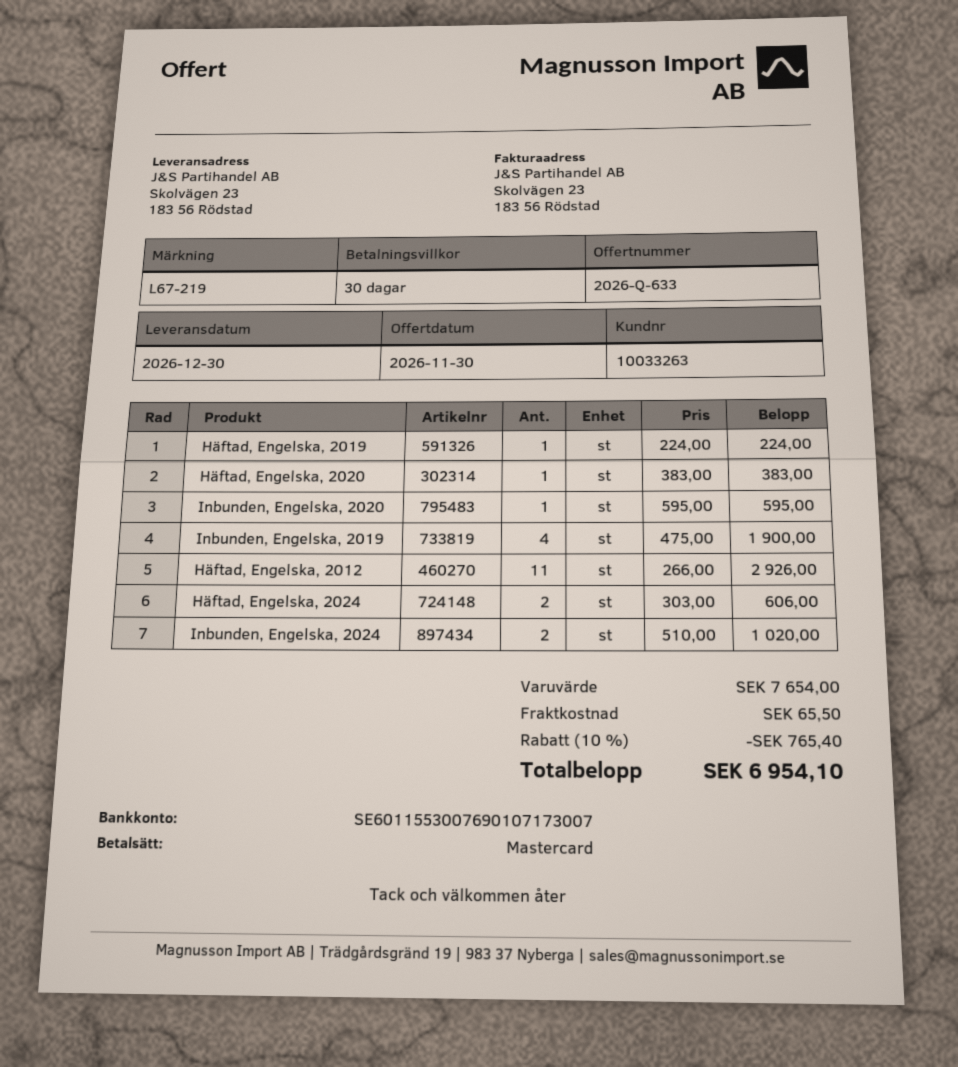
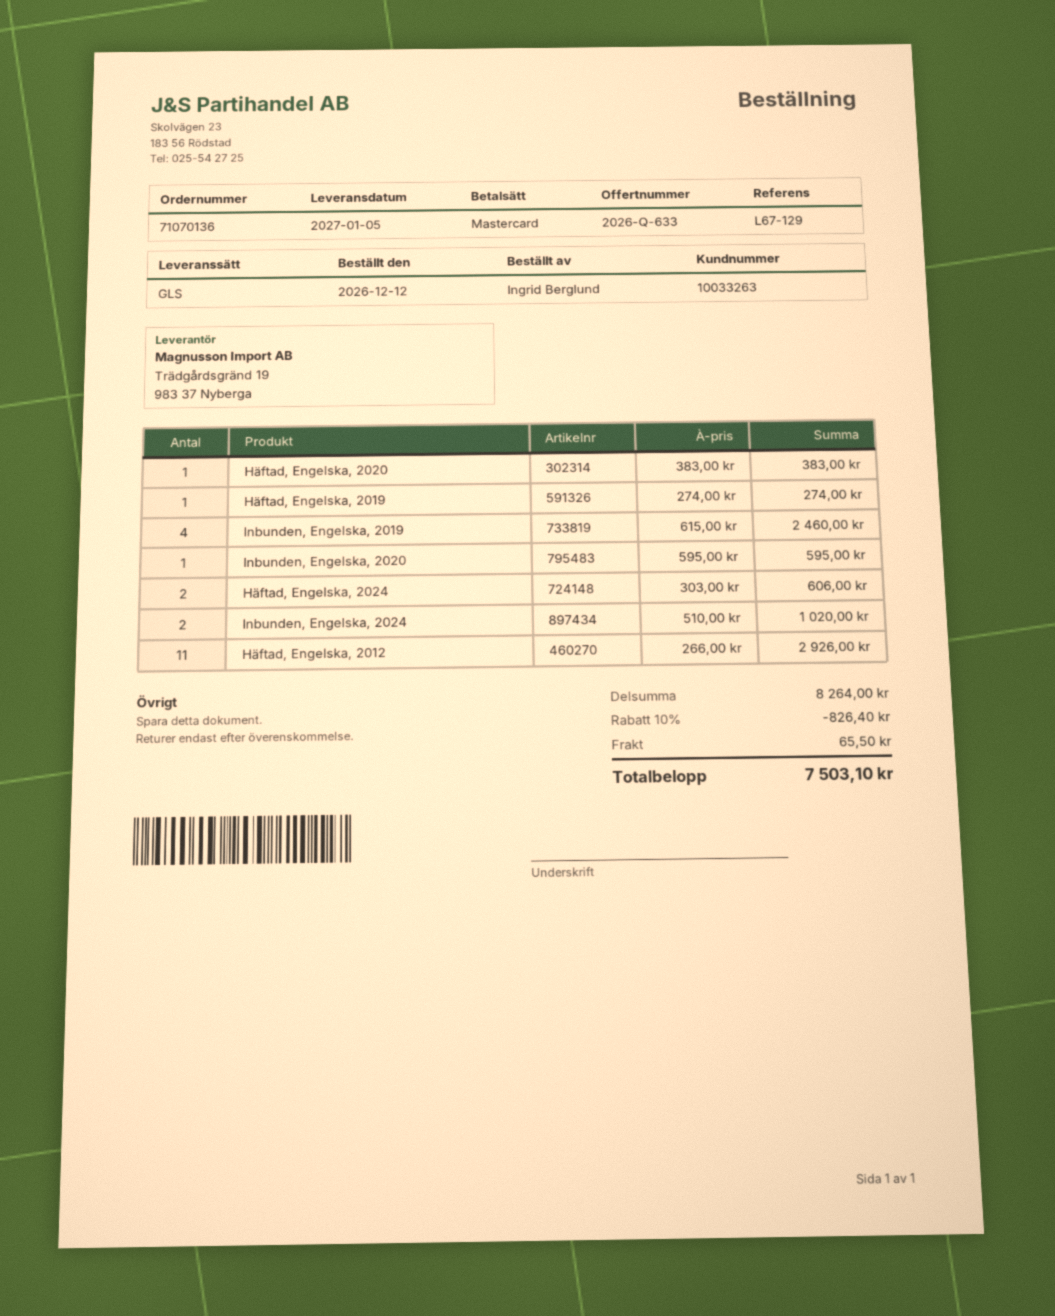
delivery date: 2026-12-30 -> 2027-01-05
reference: L67-219 -> L67-129
Häftad, Engelska, 2019: 1 x 224.00 = 224.00 -> 1 x 274.00 = 274.00
Inbunden, Engelska, 2019: 4 x 475.00 = 1900.00 -> 4 x 615.00 = 2460.00
subtotal: 7654.00 -> 8264.00
discount: 10% = 765.40 -> 10% = 826.40
total: 6954.10 -> 7503.10

